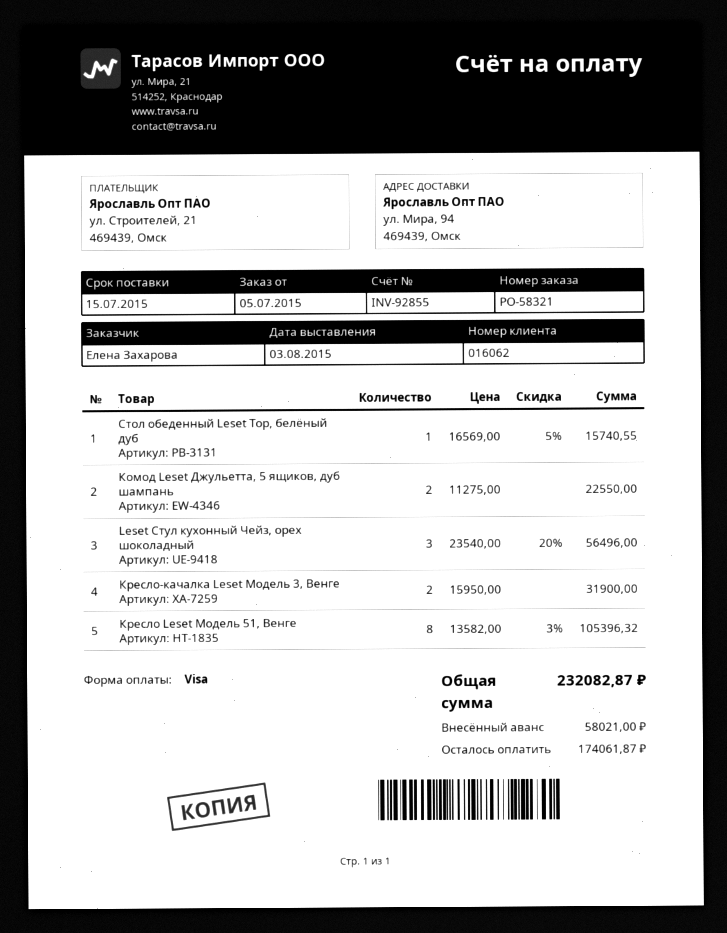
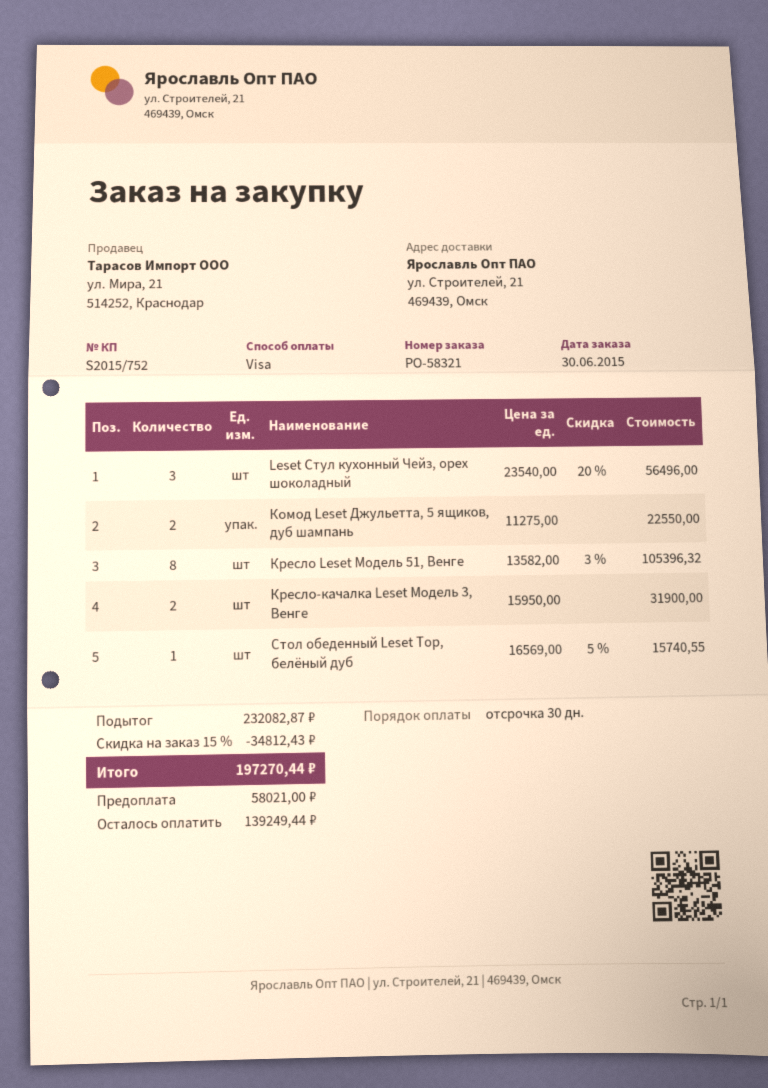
order date: 2015-07-05 -> 2015-06-30
ship to: ул. Мира, 94, 469439, Омск -> ул. Строителей, 21, 469439, Омск
discount: none -> 15% = 34812.43
total: 232082.87 -> 197270.44
balance: 174061.87 -> 139249.44

